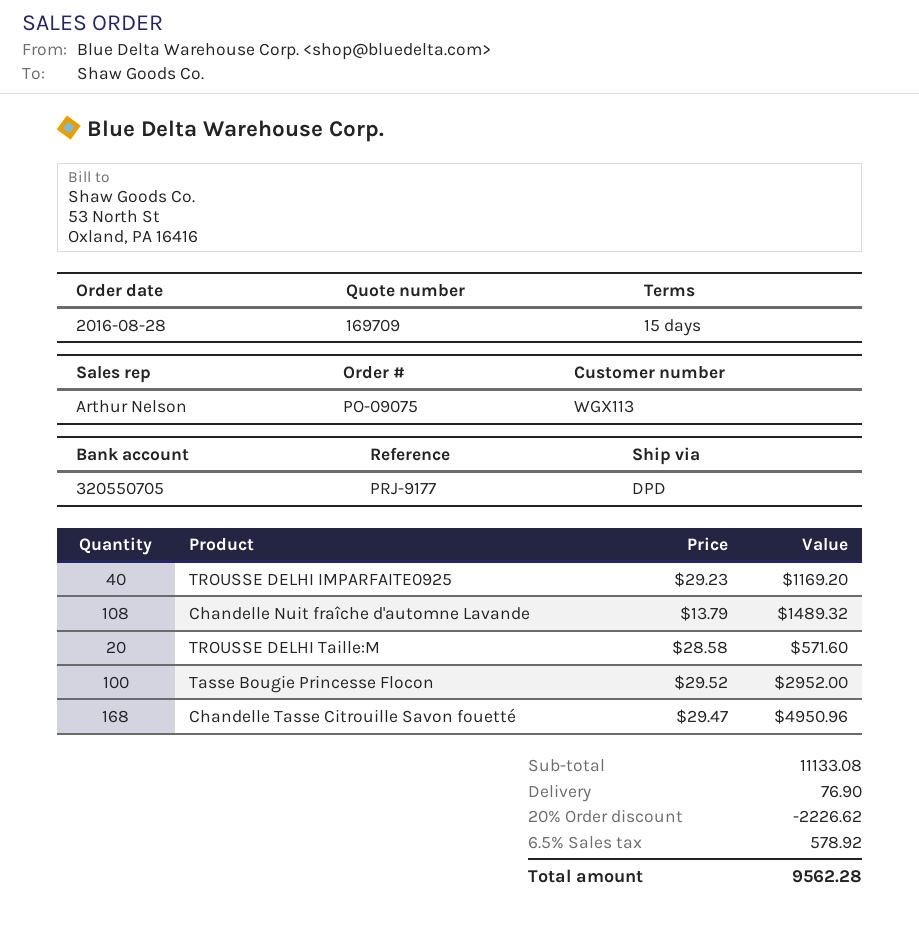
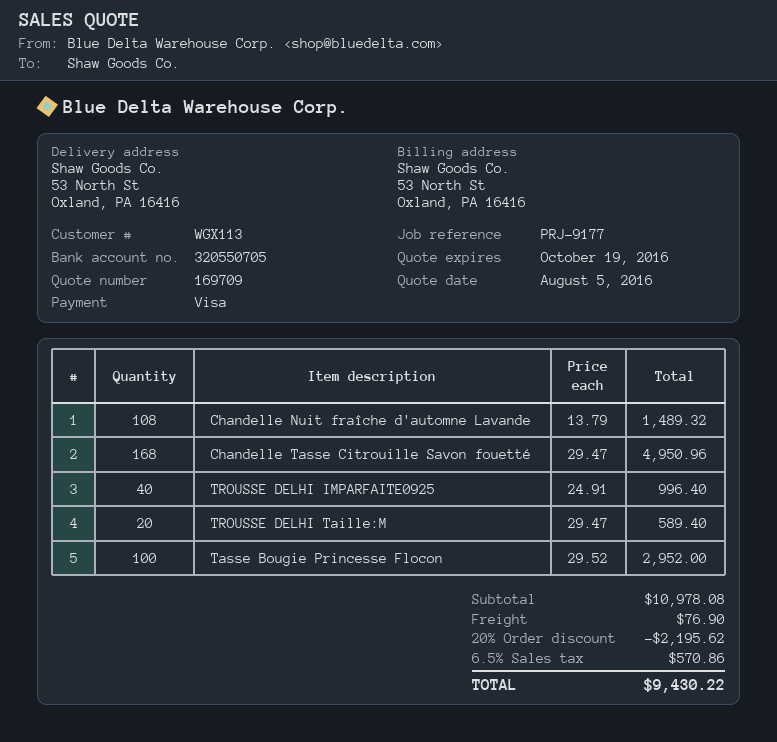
TROUSSE DELHI IMPARFAITE0925: 40 x 29.23 = 1169.20 -> 40 x 24.91 = 996.40
TROUSSE DELHI Taille:M: 20 x 28.58 = 571.60 -> 20 x 29.47 = 589.40
subtotal: 11133.08 -> 10978.08
discount: 20% = 2226.62 -> 20% = 2195.62
tax: 6.5% = 578.92 -> 6.5% = 570.86
total: 9562.28 -> 9430.22

